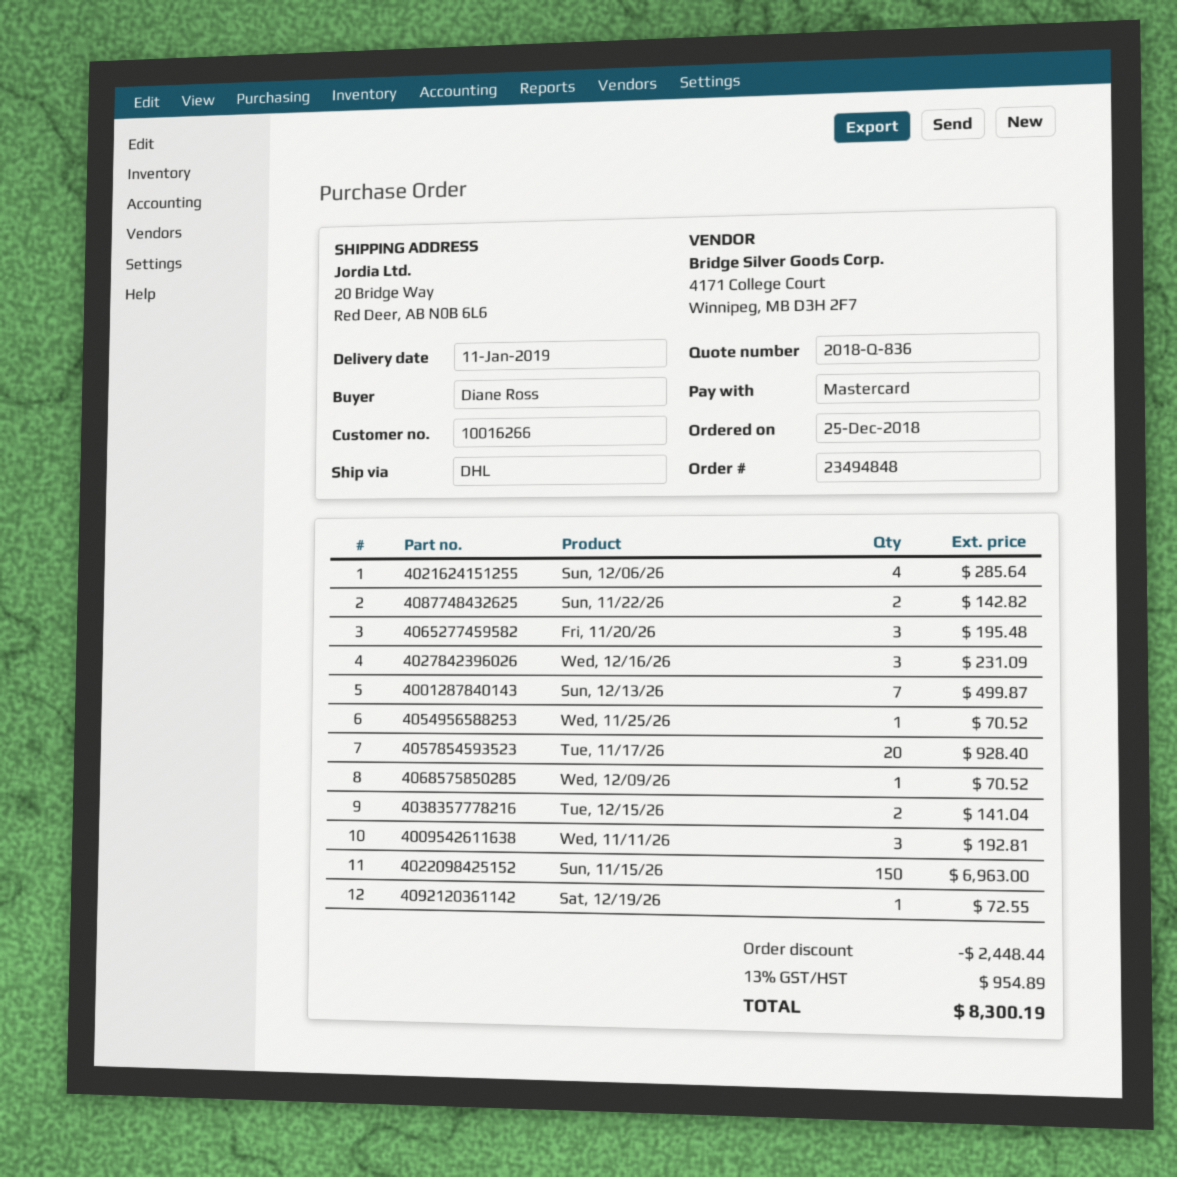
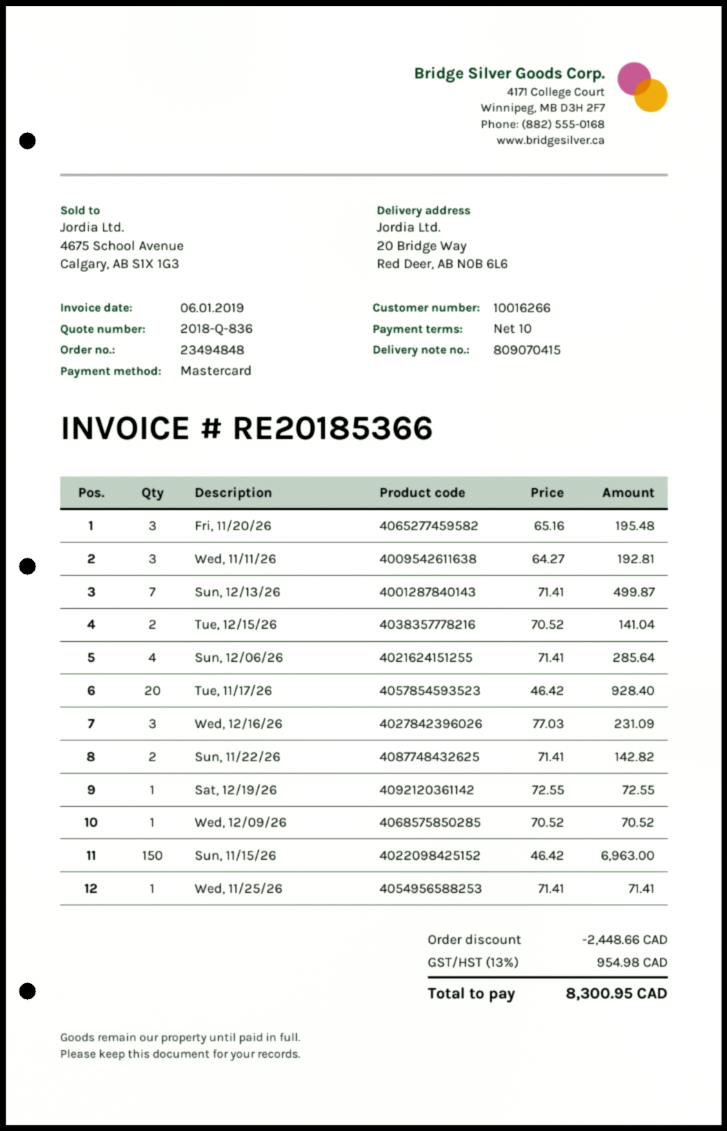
Wed, 11/25/26: 1 for 70.52 -> 1 for 71.41
discount: 2448.44 -> 2448.66
tax: 13% = 954.89 -> 13% = 954.98
total: 8300.19 -> 8300.95

